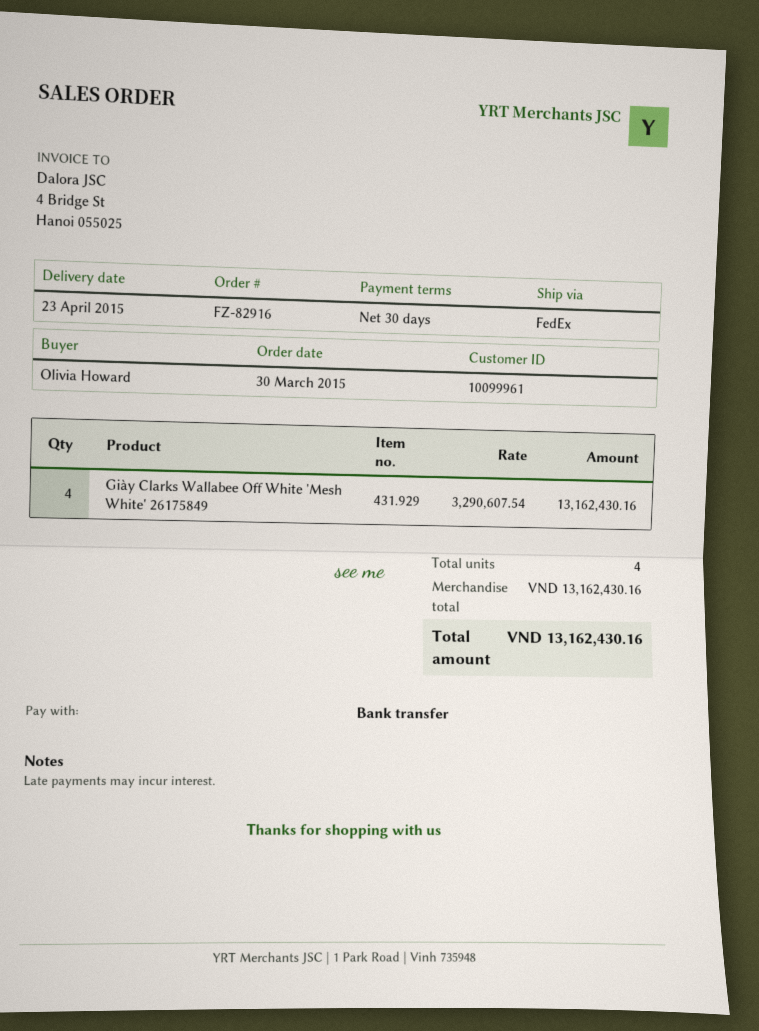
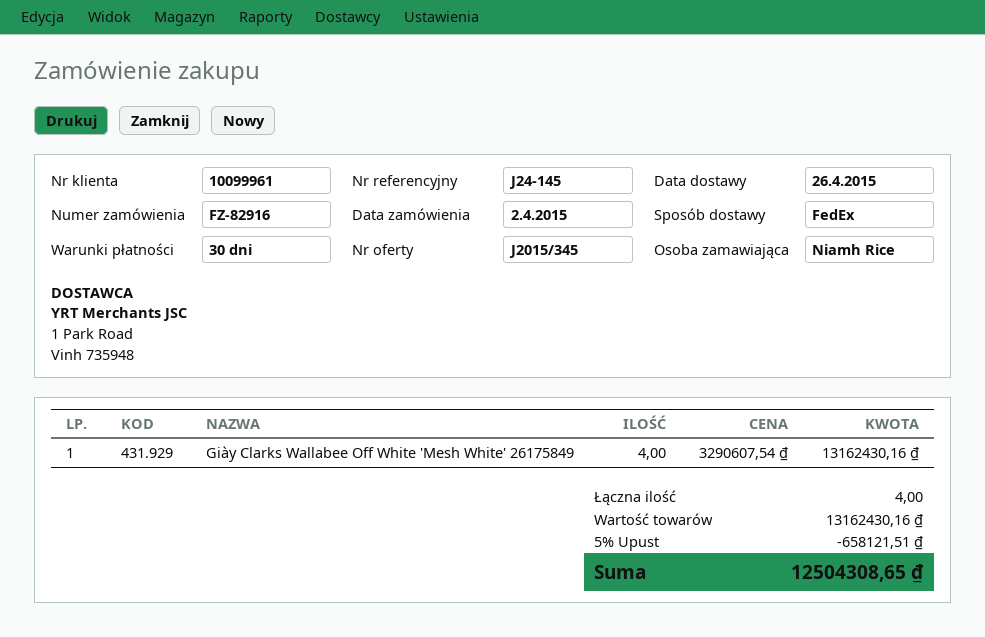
order date: 2015-03-30 -> 2015-04-02
delivery date: 2015-04-23 -> 2015-04-26
ordered by: Olivia Howard -> Niamh Rice
discount: none -> 5% = 658121.51
total: 13162430.16 -> 12504308.65

